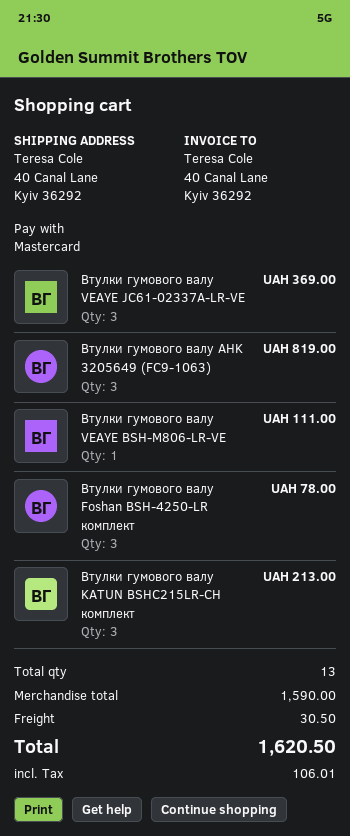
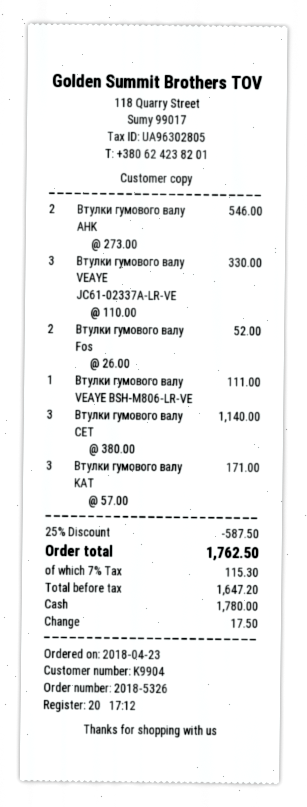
payment method: Mastercard -> cash
Втулки гумового валу VEAYE JC61-02337A-LR-VE: 3 for 369.00 -> 3 for 330.00
Втулки гумового валу AHK 3205649 (FC9-1063): 3 for 819.00 -> 2 for 546.00
Втулки гумового валу Foshan BSH-4250-LR комплект: 3 for 78.00 -> 2 for 52.00
Втулки гумового валу KATUN BSHC215LR-CH комплект: 3 for 213.00 -> 3 for 171.00
Втулки гумового валу CET: none -> 3 for 1140.00
discount: none -> 25% = 587.50
shipping: 30.50 -> none
tax: 106.01 -> 115.30
total: 1620.50 -> 1762.50

